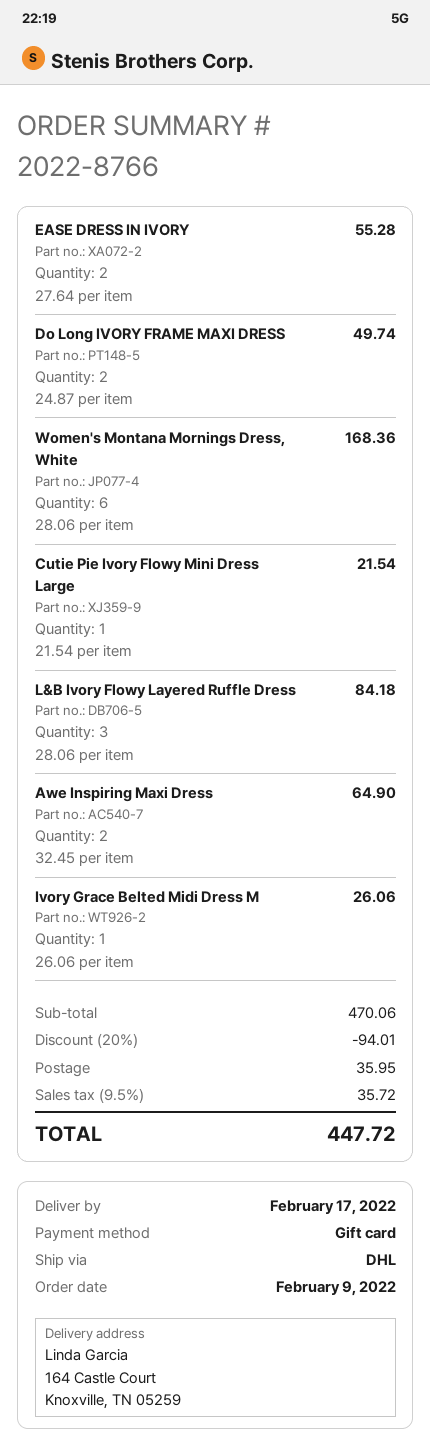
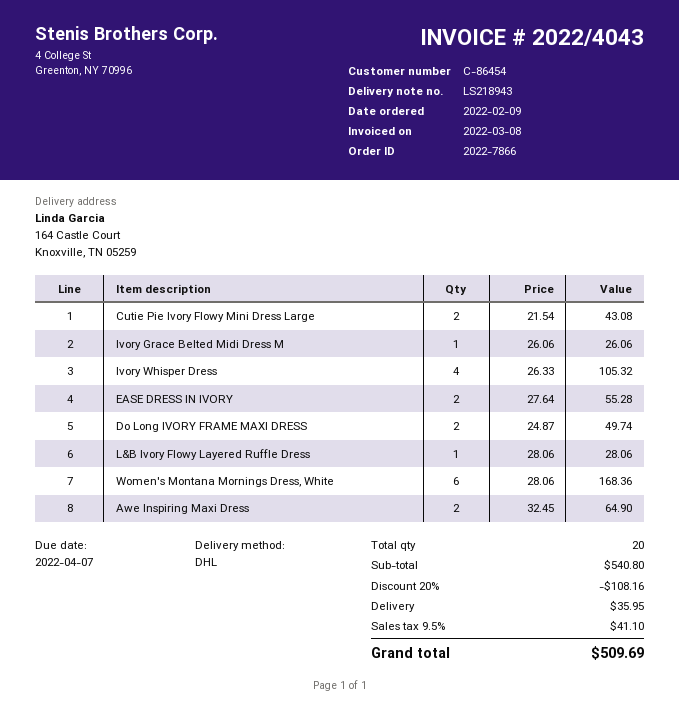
order number: 2022-8766 -> 2022-7866
Cutie Pie Ivory Flowy Mini Dress Large: 1 x 21.54 = 21.54 -> 2 x 21.54 = 43.08
L&B Ivory Flowy Layered Ruffle Dress: 3 x 28.06 = 84.18 -> 1 x 28.06 = 28.06
Ivory Whisper Dress: none -> 4 x 26.33 = 105.32
subtotal: 470.06 -> 540.80
discount: 20% = 94.01 -> 20% = 108.16
tax: 9.5% = 35.72 -> 9.5% = 41.10
total: 447.72 -> 509.69

